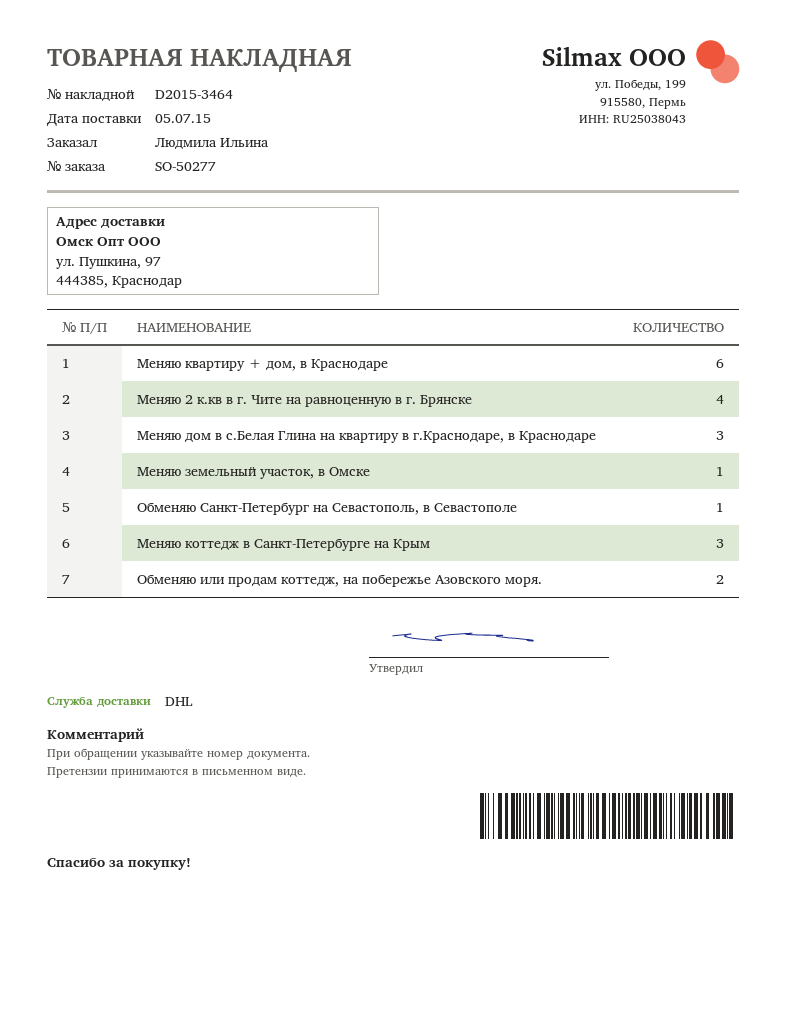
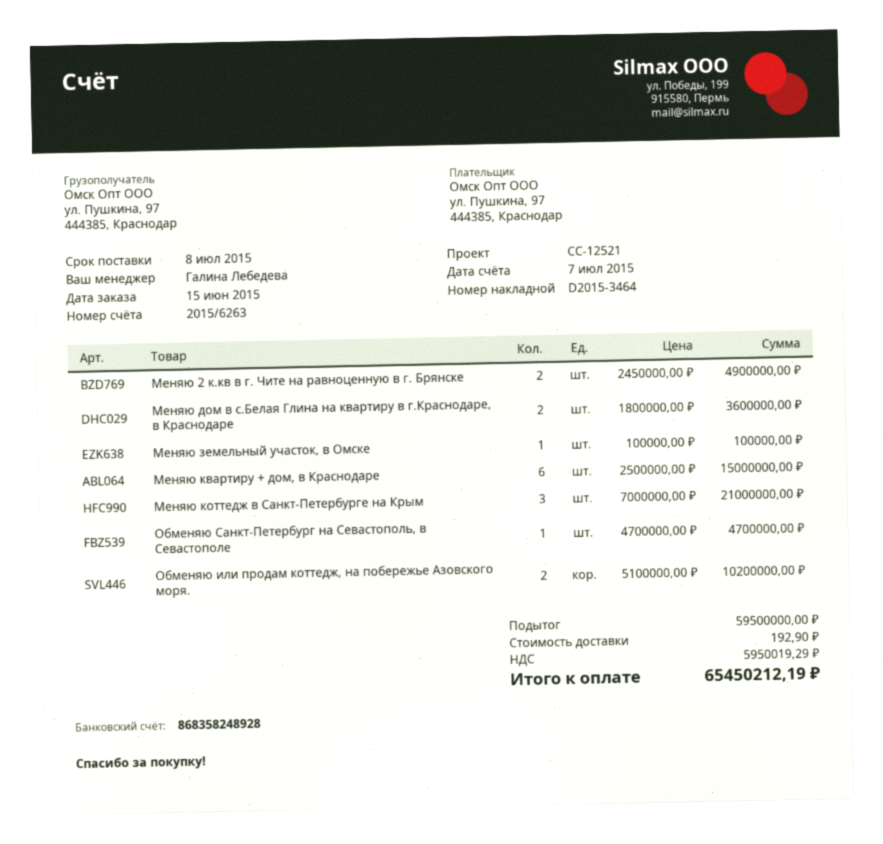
delivery date: 2015-07-05 -> 2015-07-08
Меняю 2 к.кв в г. Чите на равноценную в г. Брянске: 4 -> 2
Меняю дом в с.Белая Глина на квартиру в г.Краснодаре, в Краснодаре: 3 -> 2

